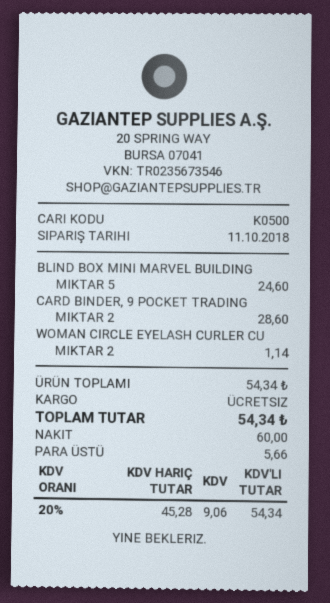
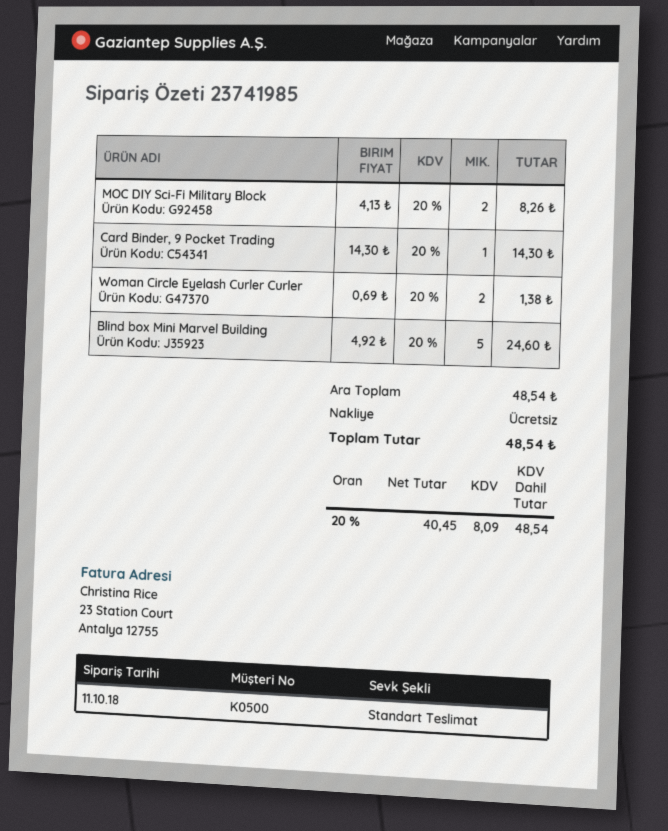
CARD BINDER, 9 POCKET TRADING: 2 for 28.60 -> 1 for 14.30
WOMAN CIRCLE EYELASH CURLER CU: 2 for 1.14 -> 2 for 1.38
MOC DIY Sci-Fi Military Block: none -> 2 for 8.26
subtotal: 54.34 -> 48.54
net: 45.28 -> 40.45
tax: 20% = 9.06 -> 20% = 8.09
total: 54.34 -> 48.54

